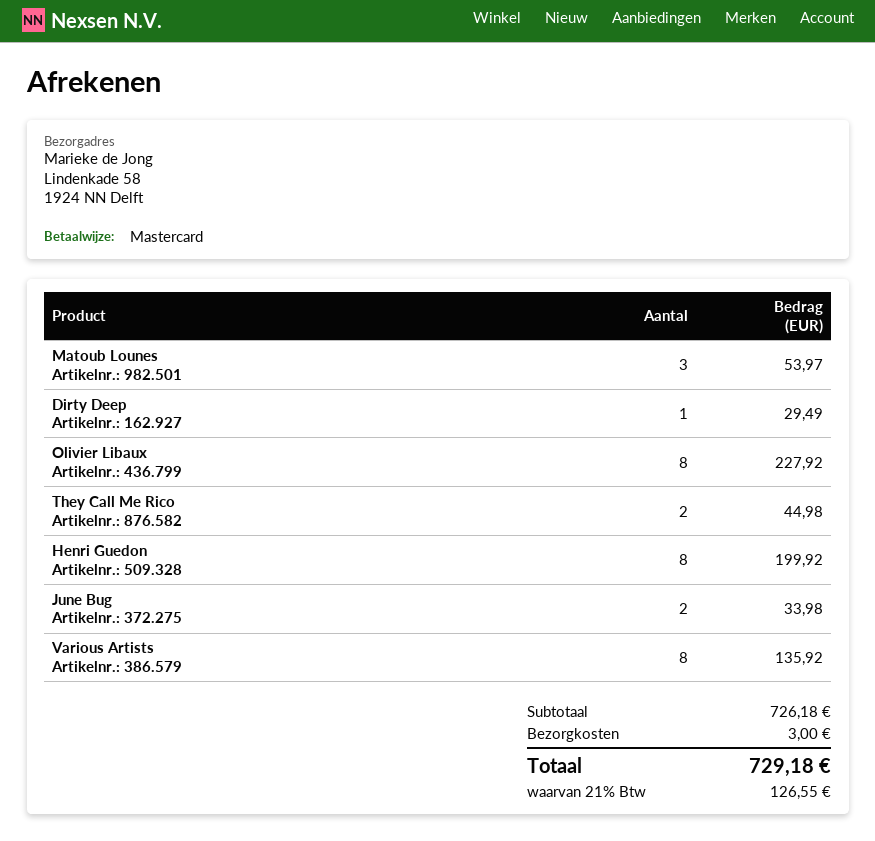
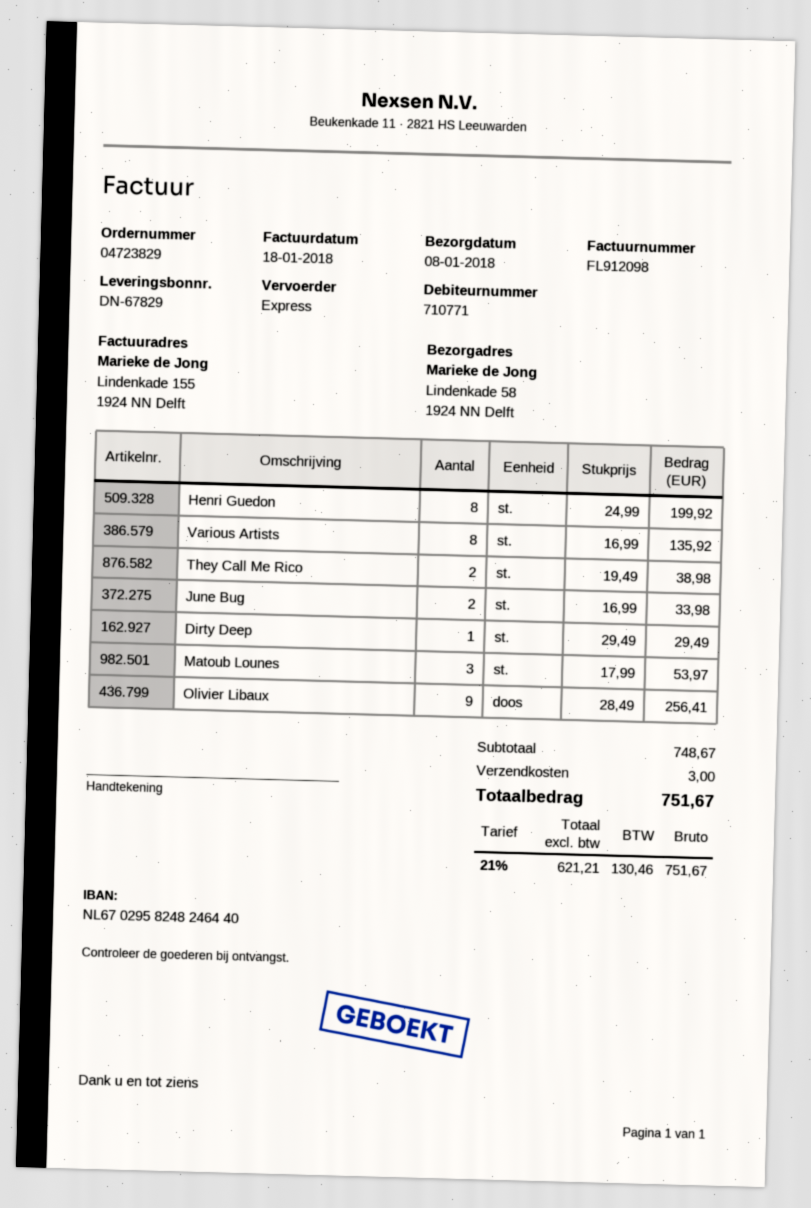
Olivier Libaux: 8 for 227.92 -> 9 for 256.41
They Call Me Rico: 2 for 44.98 -> 2 for 38.98
subtotal: 726.18 -> 748.67
tax: 21% = 126.55 -> 21% = 130.46
total: 729.18 -> 751.67

